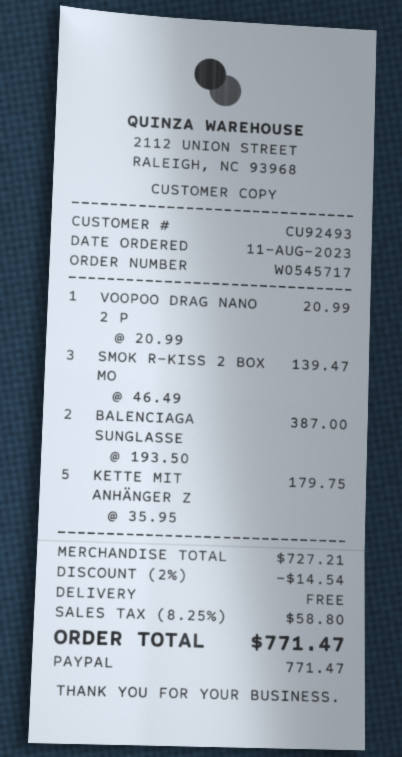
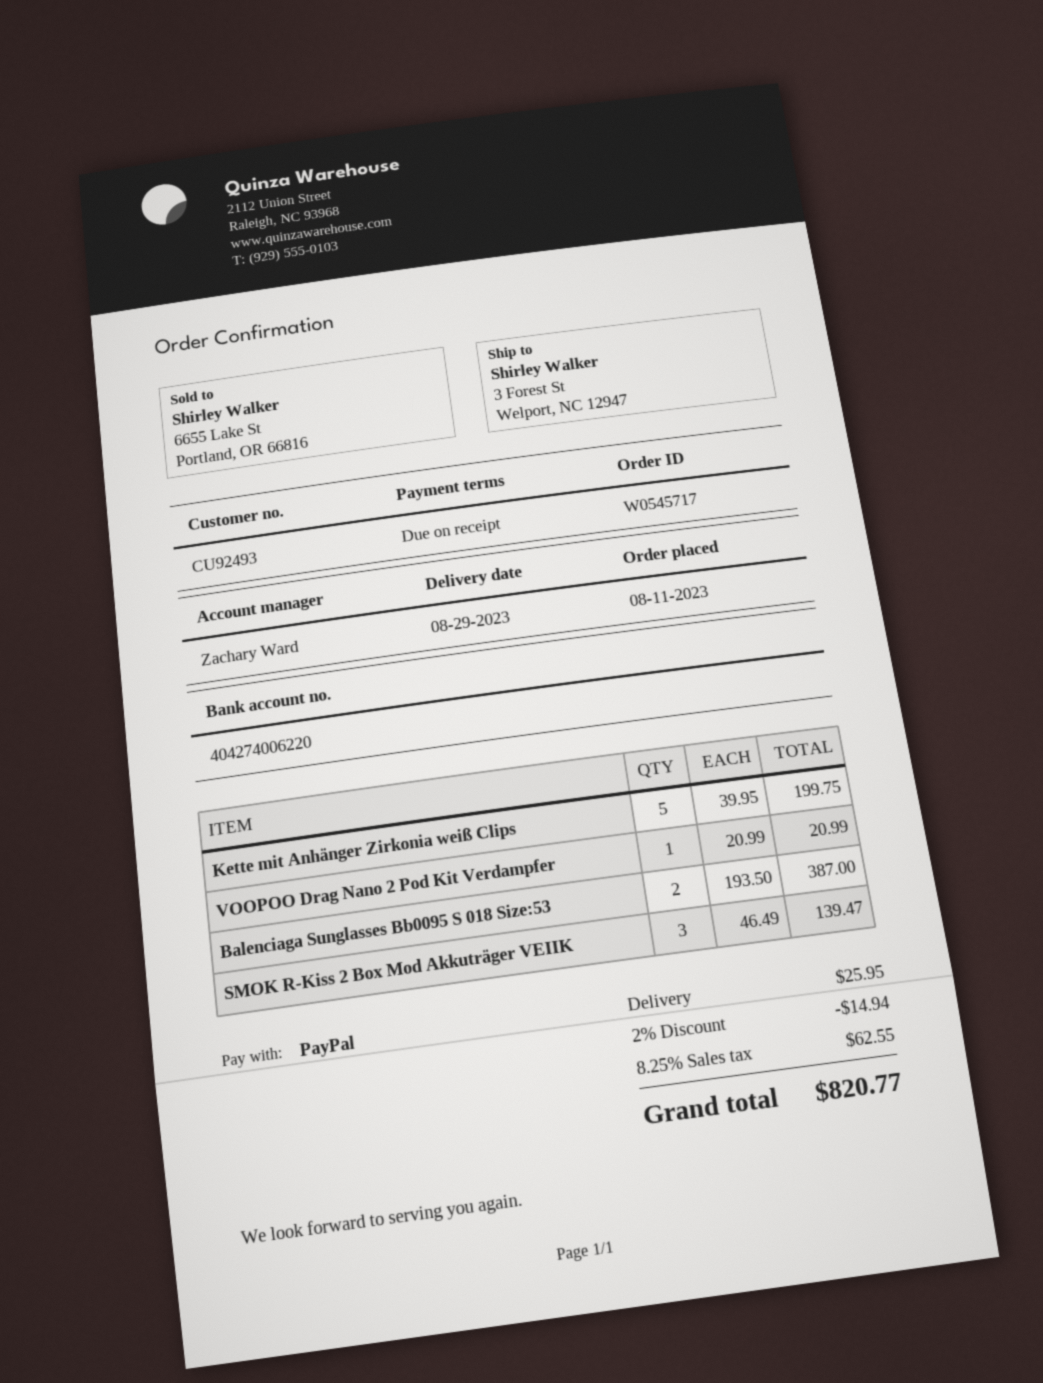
KETTE MIT ANHÄNGER Z: 5 x 35.95 = 179.75 -> 5 x 39.95 = 199.75
discount: 2% = 14.54 -> 2% = 14.94
shipping: 0.00 -> 25.95
tax: 8.25% = 58.80 -> 8.25% = 62.55
total: 771.47 -> 820.77

